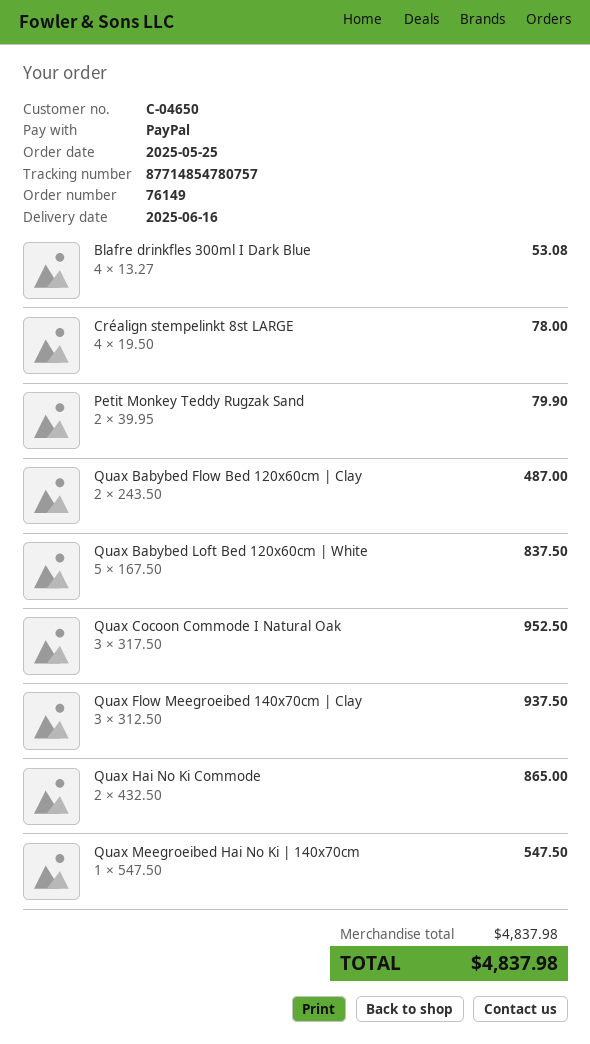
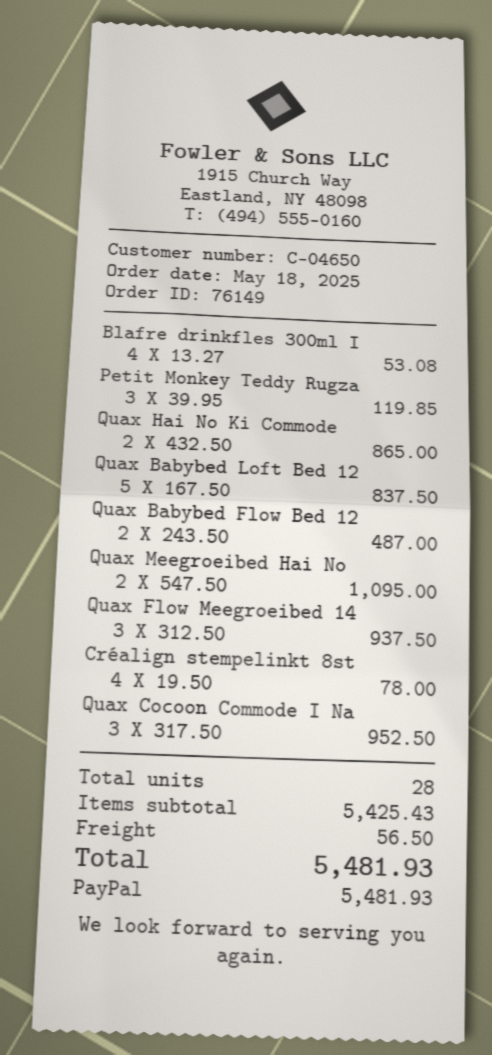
order date: 2025-05-25 -> 2025-05-18
Petit Monkey Teddy Rugzak Sand: 2 x 39.95 = 79.90 -> 3 x 39.95 = 119.85
Quax Meegroeibed Hai No Ki | 140x70cm: 1 x 547.50 = 547.50 -> 2 x 547.50 = 1095.00
subtotal: 4837.98 -> 5425.43
shipping: none -> 56.50
total: 4837.98 -> 5481.93

